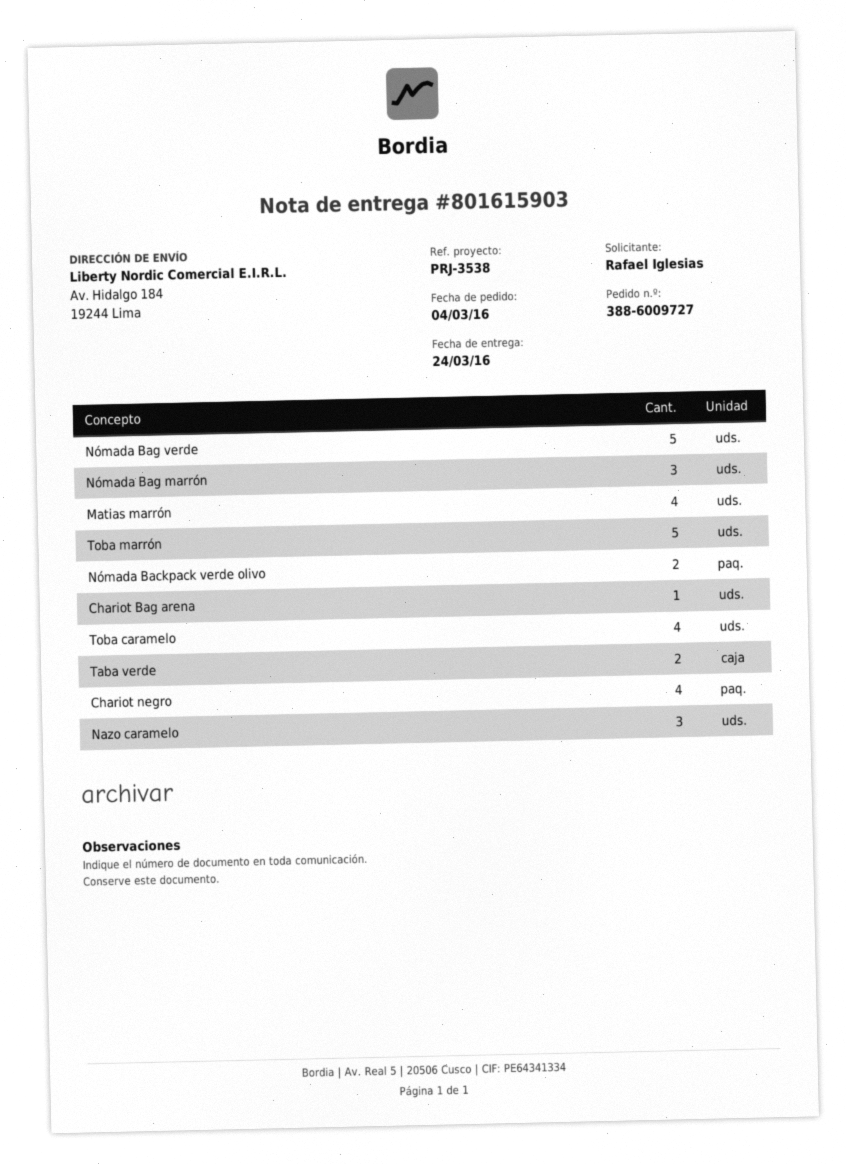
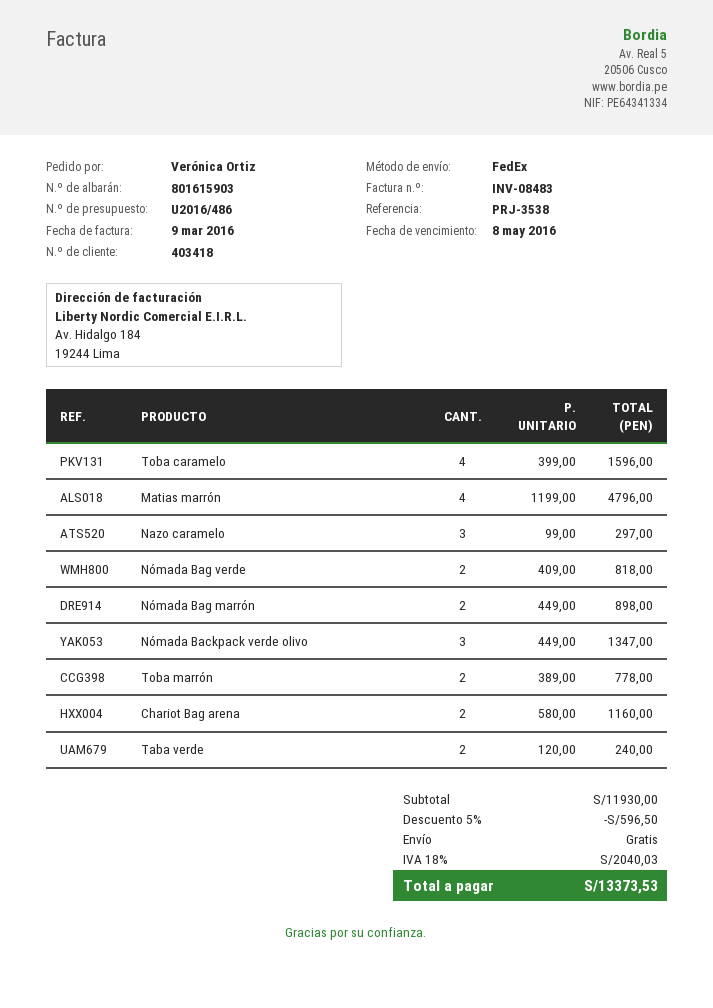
ordered by: Rafael Iglesias -> Verónica Ortiz
Nómada Bag verde: 5 -> 2
Nómada Bag marrón: 3 -> 2
Toba marrón: 5 -> 2
Nómada Backpack verde olivo: 2 -> 3
Chariot Bag arena: 1 -> 2
Chariot negro: 4 -> none

